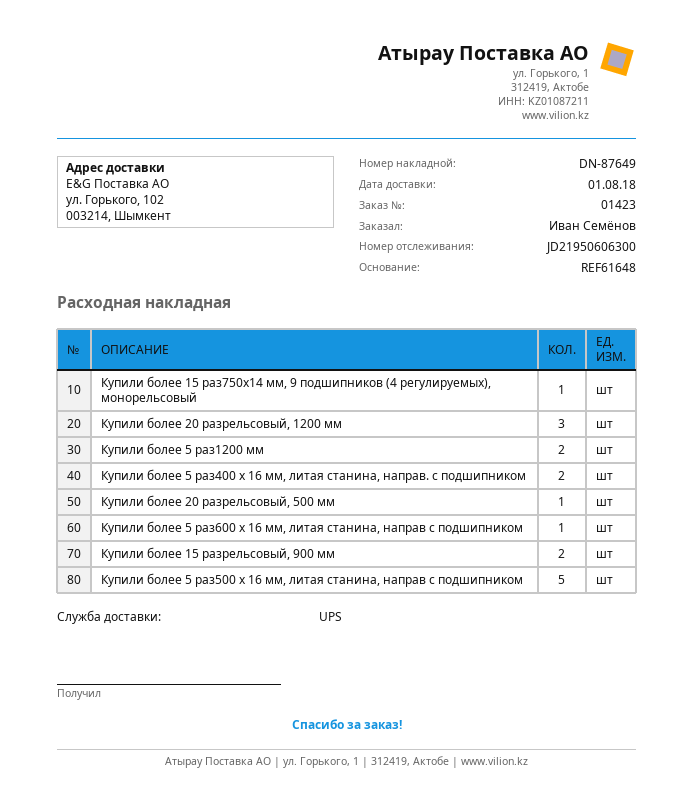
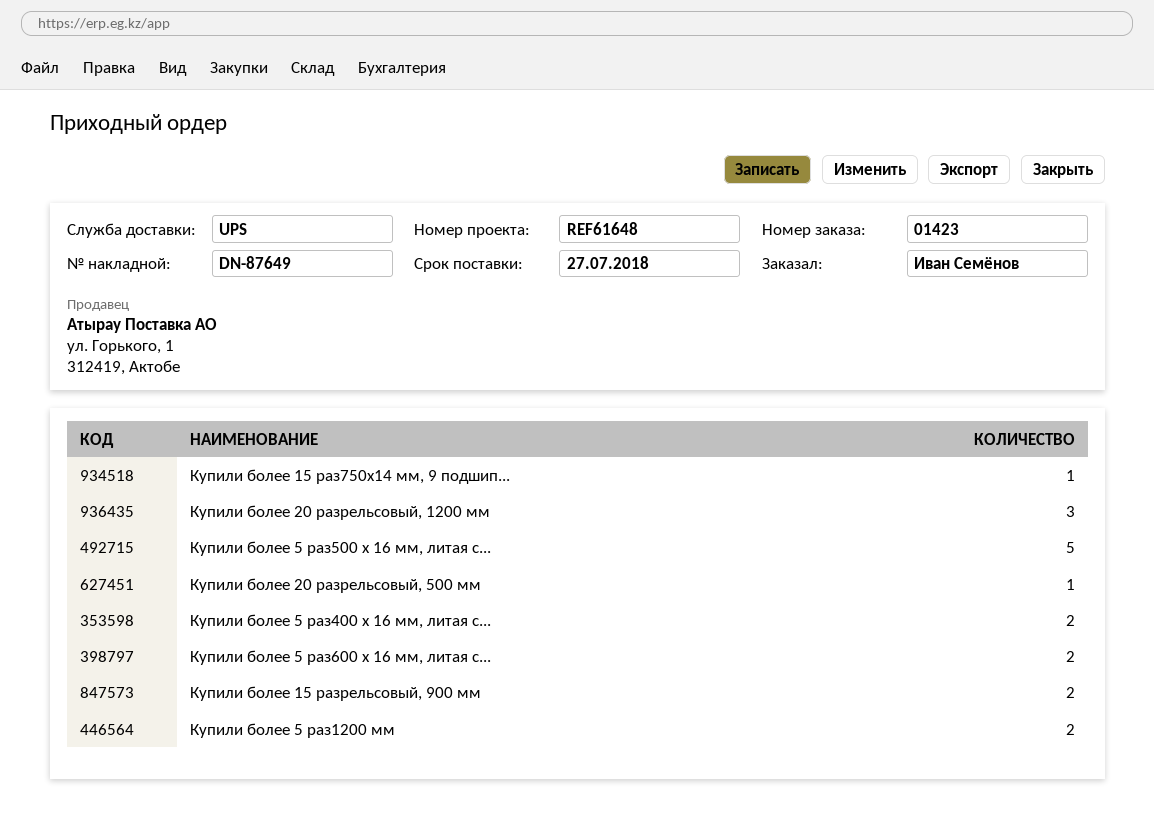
delivery date: 2018-08-01 -> 2018-07-27
Купили более 5 раз600 х 16 мм, литая станина, направ с подшипником: 1 -> 2

